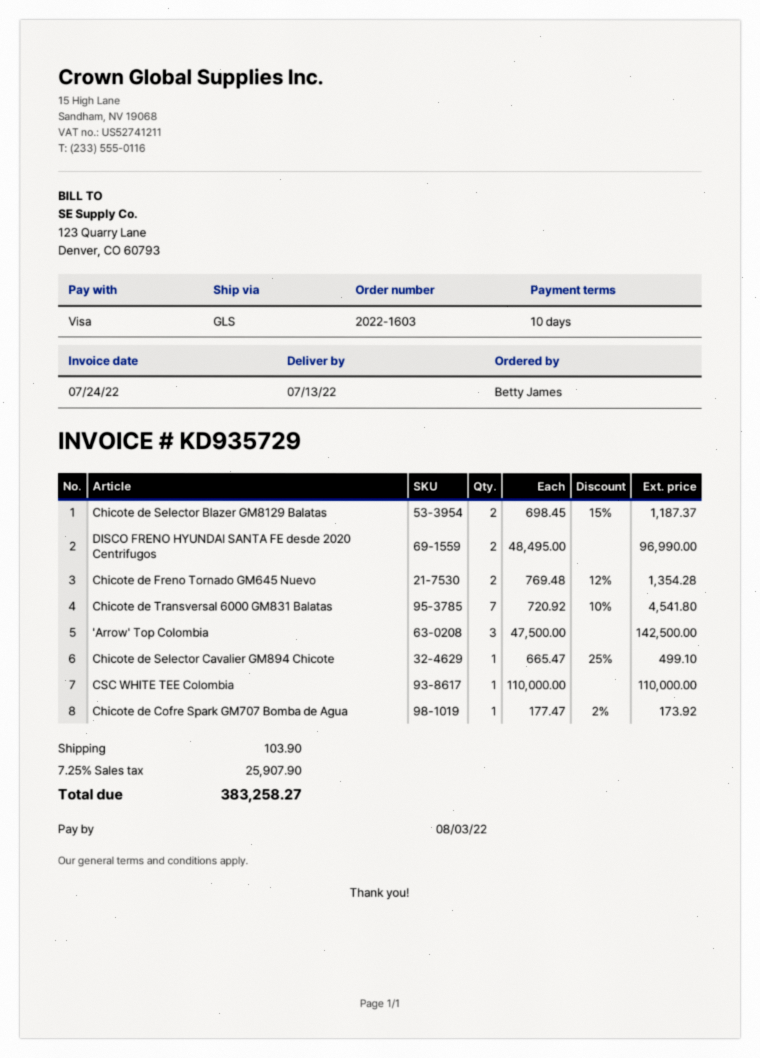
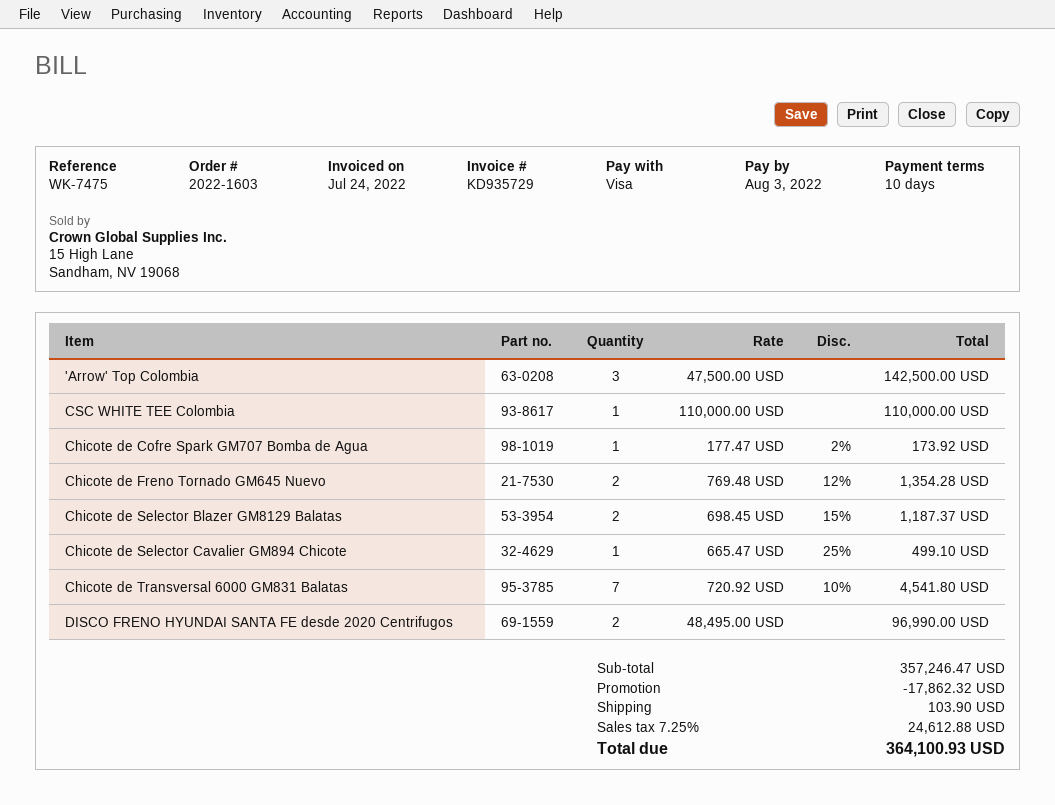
discount: none -> 17862.32
tax: 7.25% = 25907.90 -> 7.25% = 24612.88
total: 383258.27 -> 364100.93

